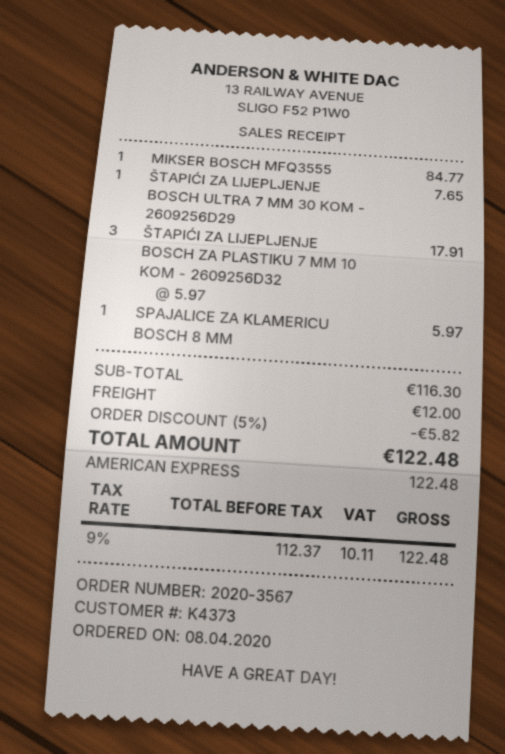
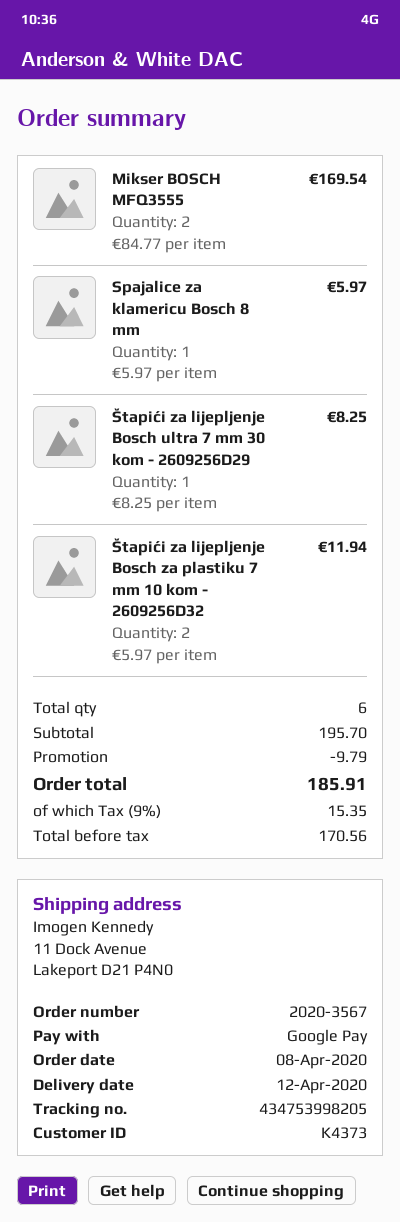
payment method: American Express -> Google Pay
MIKSER BOSCH MFQ3555: 1 x 84.77 = 84.77 -> 2 x 84.77 = 169.54
ŠTAPIĆI ZA LIJEPLJENJE BOSCH ULTRA 7 MM 30 KOM - 2609256D29: 1 x 7.65 = 7.65 -> 1 x 8.25 = 8.25
ŠTAPIĆI ZA LIJEPLJENJE BOSCH ZA PLASTIKU 7 MM 10 KOM - 2609256D32: 3 x 5.97 = 17.91 -> 2 x 5.97 = 11.94
subtotal: 116.30 -> 195.70
discount: 5.82 -> 9.79
shipping: 12.00 -> none
net: 112.37 -> 170.56
tax: 9% = 10.11 -> 9% = 15.35
total: 122.48 -> 185.91

